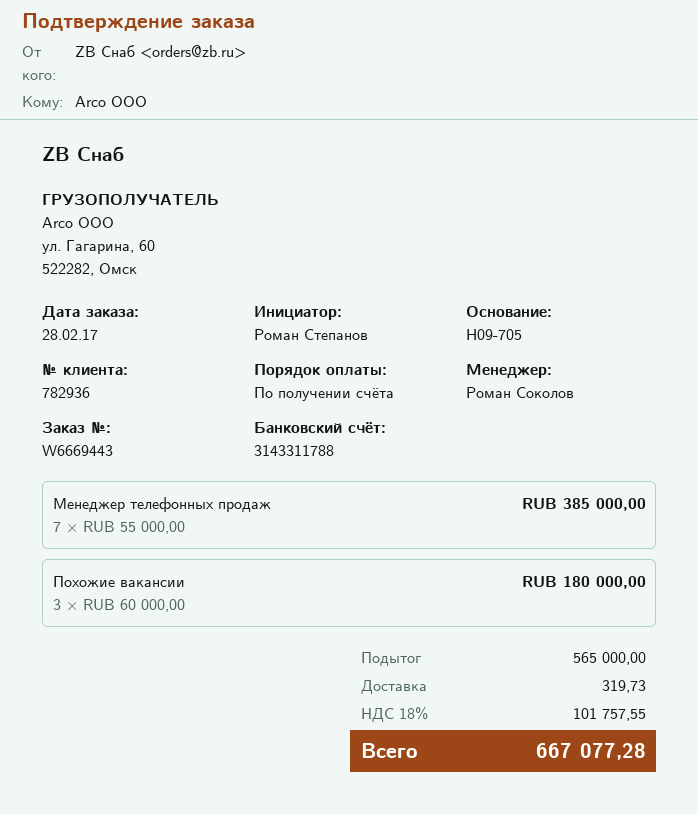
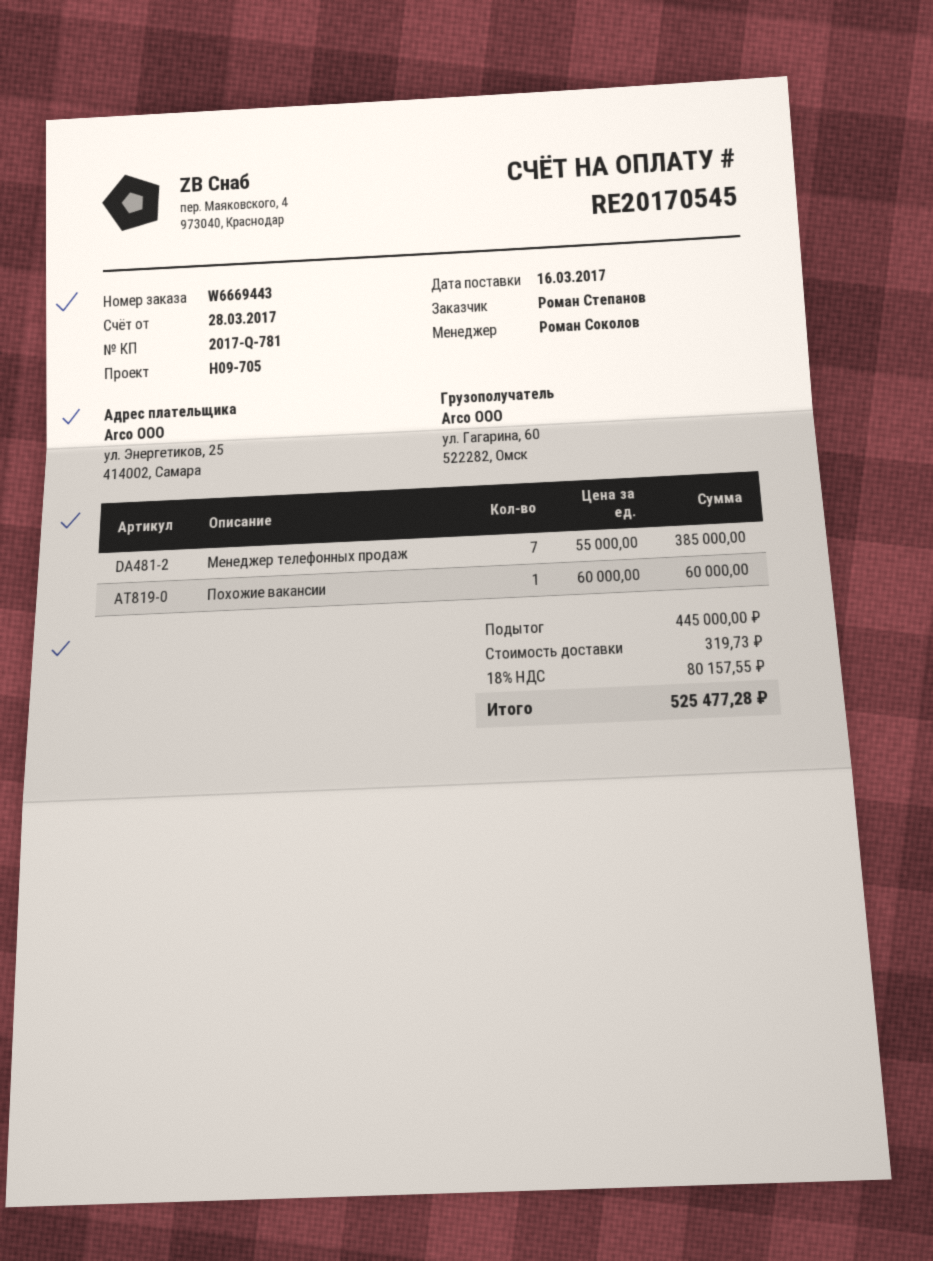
Похожие вакансии: 3 x 60000.00 = 180000.00 -> 1 x 60000.00 = 60000.00
subtotal: 565000.00 -> 445000.00
tax: 18% = 101757.55 -> 18% = 80157.55
total: 667077.28 -> 525477.28

